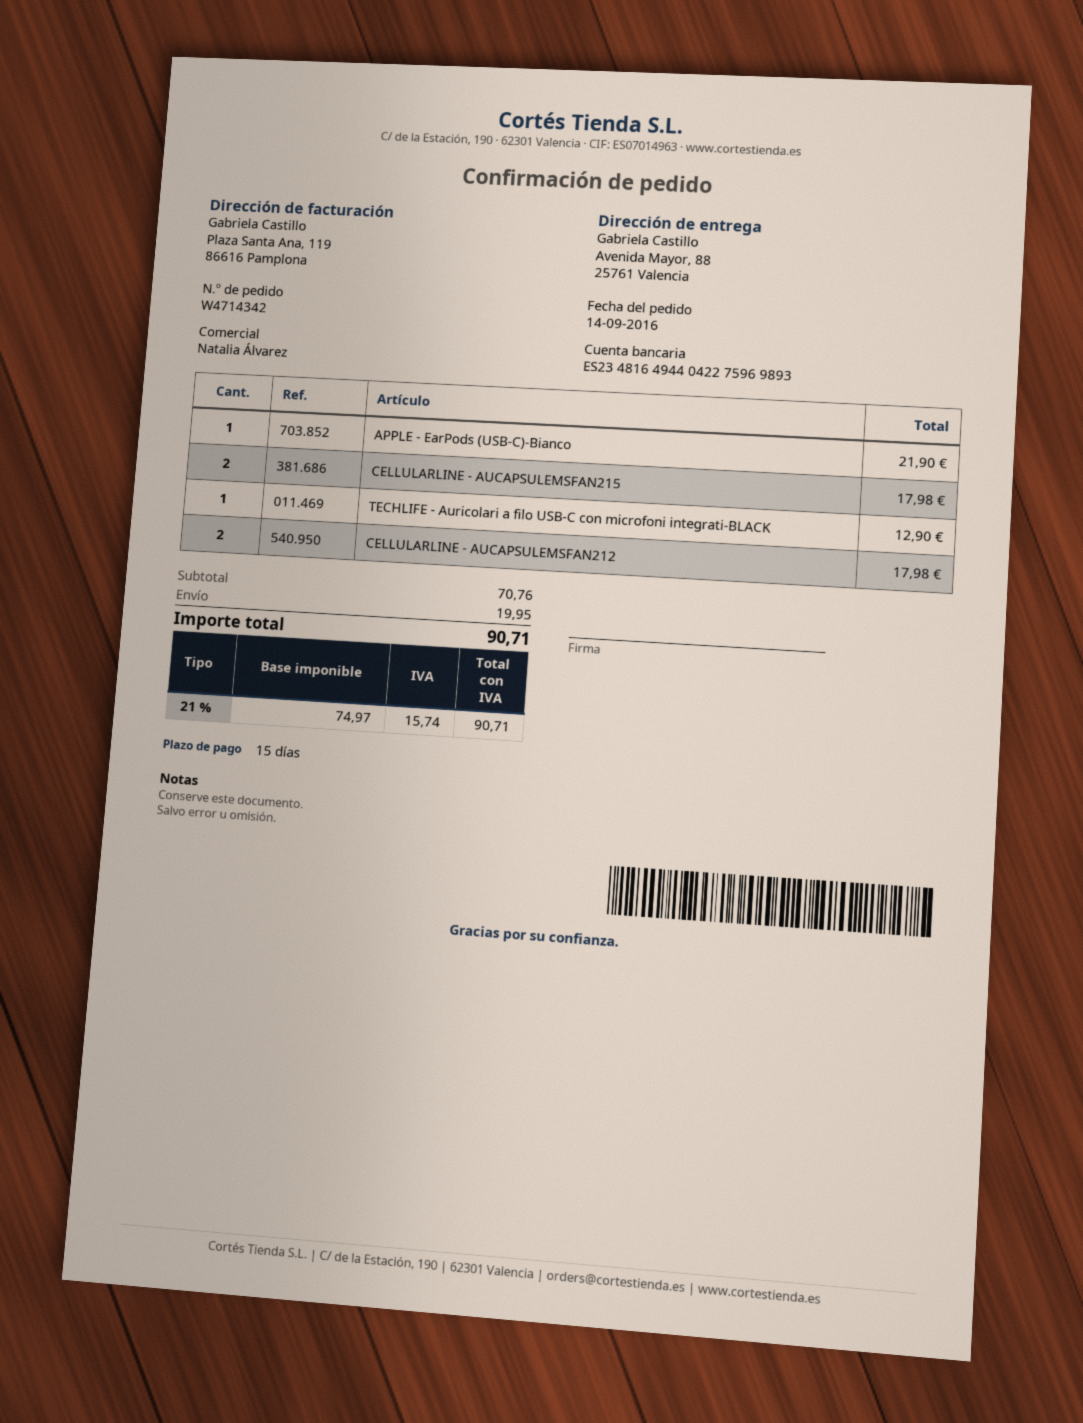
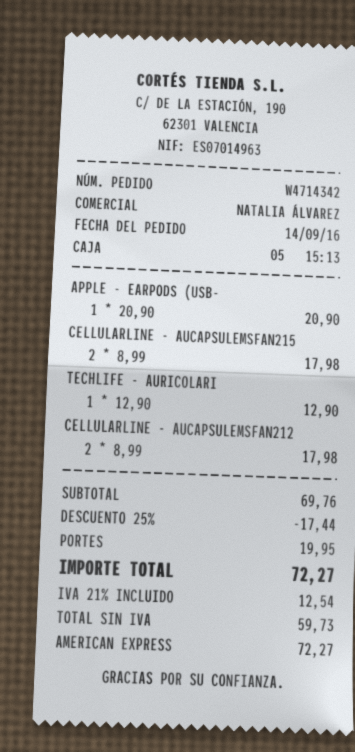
APPLE - EarPods (USB-C)-Bianco: 1 for 21.90 -> 1 for 20.90
subtotal: 70.76 -> 69.76
discount: none -> 25% = 17.44
net: 74.97 -> 59.73
tax: 21% = 15.74 -> 21% = 12.54
total: 90.71 -> 72.27

